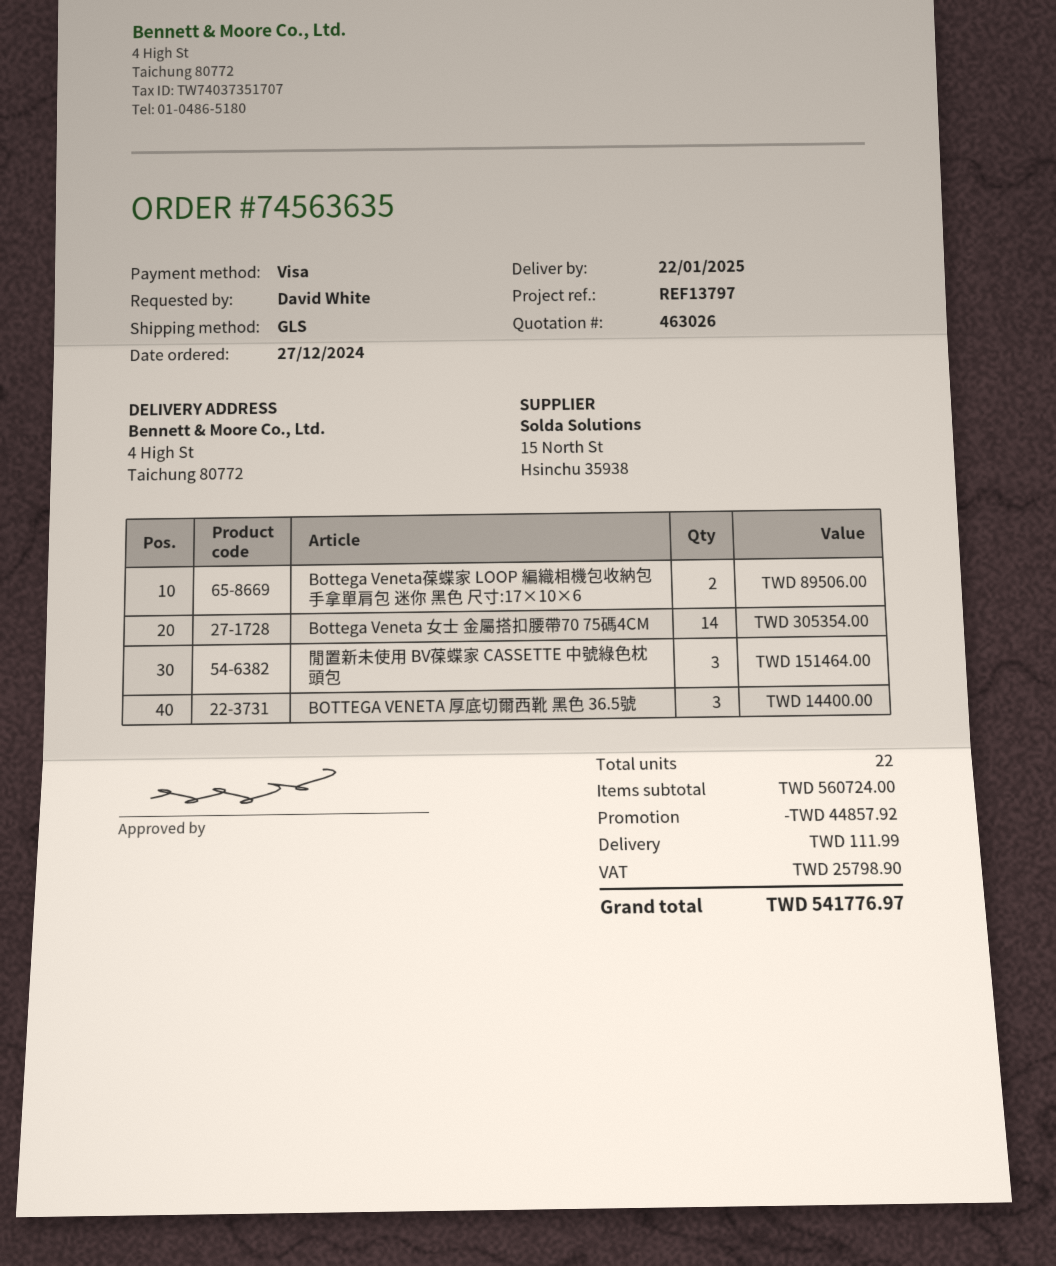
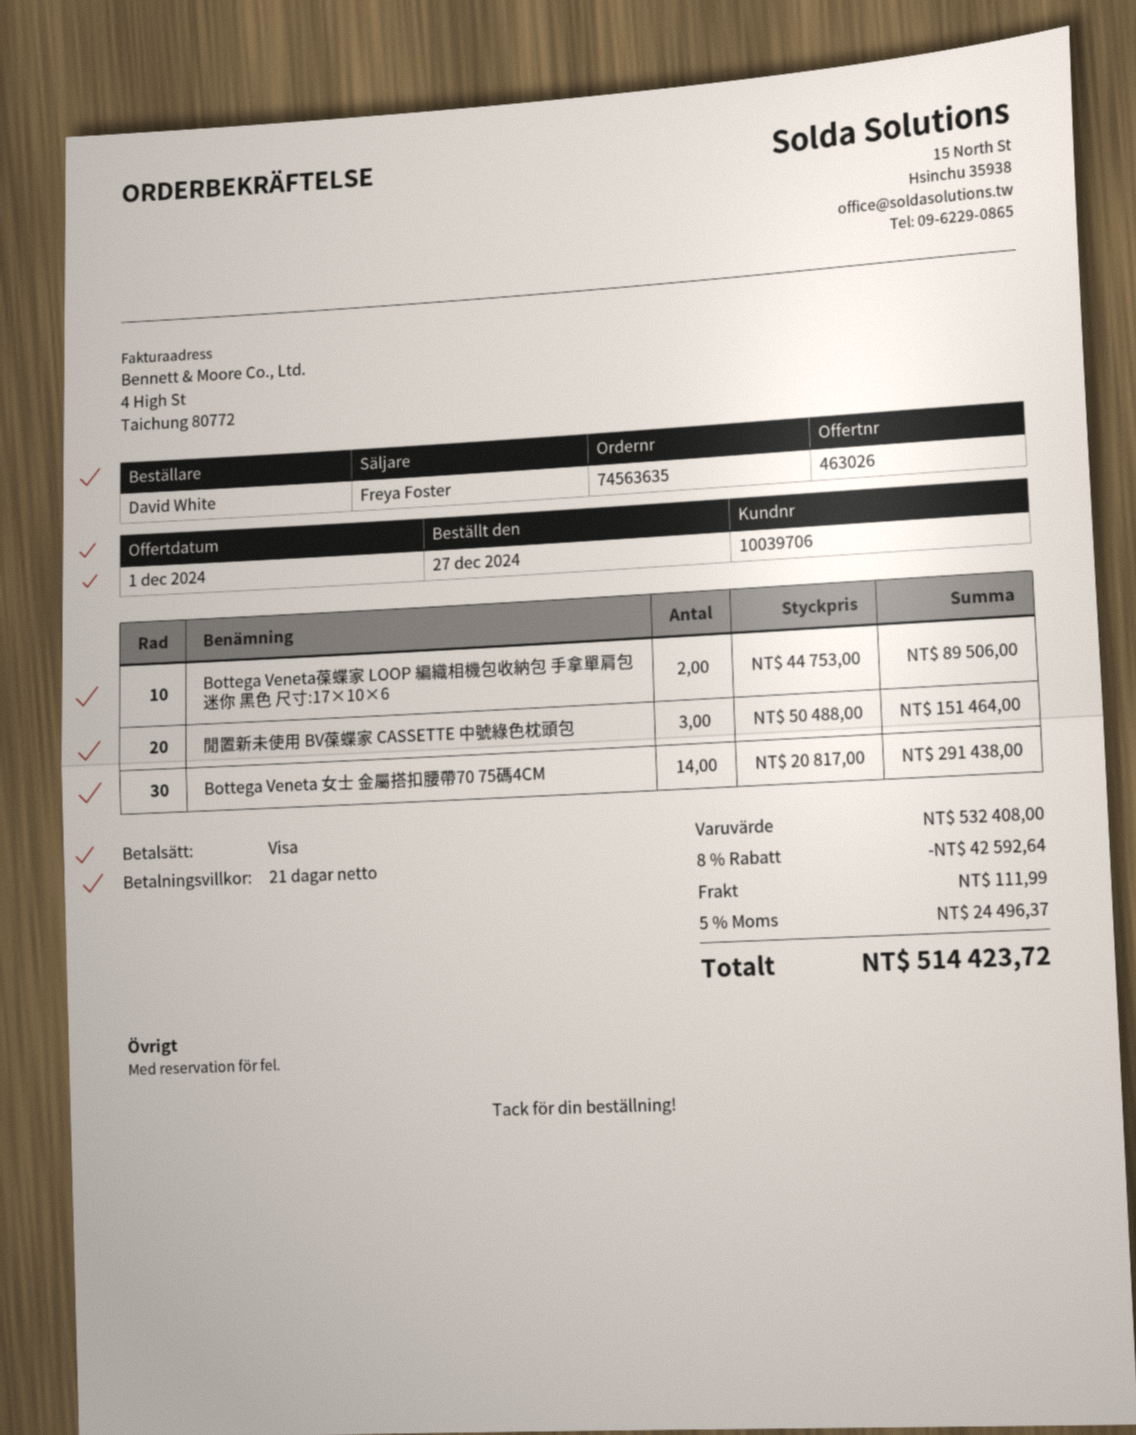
Bottega Veneta 女士 金屬搭扣腰帶70 75碼4CM: 14 for 305354.00 -> 14 for 291438.00
BOTTEGA VENETA 厚底切爾西靴 黑色 36.5號: 3 for 14400.00 -> none
subtotal: 560724.00 -> 532408.00
discount: 44857.92 -> 42592.64
tax: 25798.90 -> 24496.37
total: 541776.97 -> 514423.72

